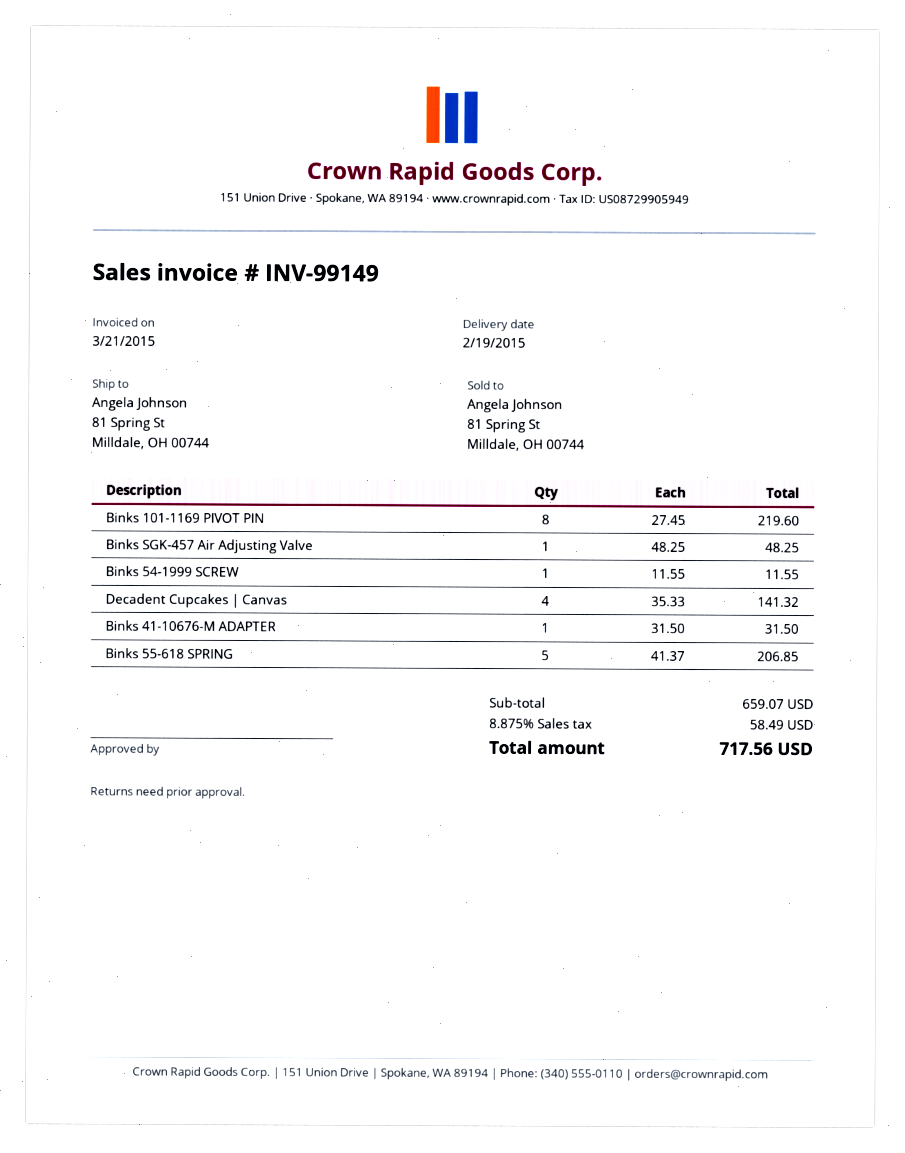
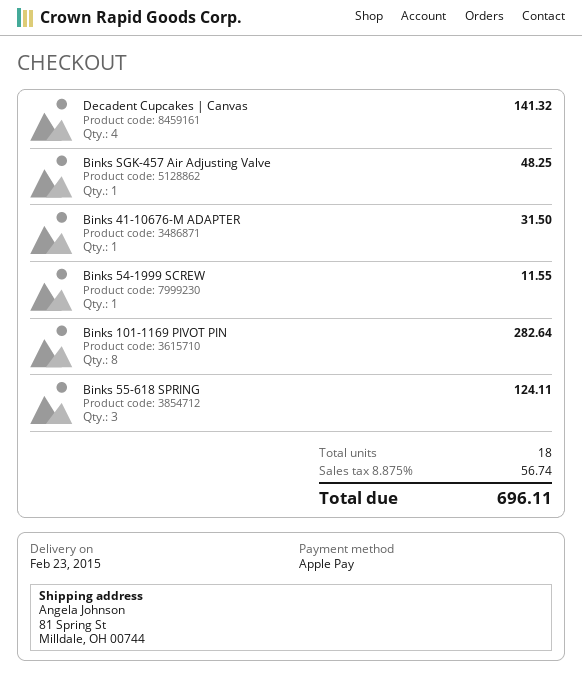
delivery date: 2015-02-19 -> 2015-02-23
Binks 101-1169 PIVOT PIN: 8 for 219.60 -> 8 for 282.64
Binks 55-618 SPRING: 5 for 206.85 -> 3 for 124.11
tax: 8.875% = 58.49 -> 8.875% = 56.74
total: 717.56 -> 696.11

